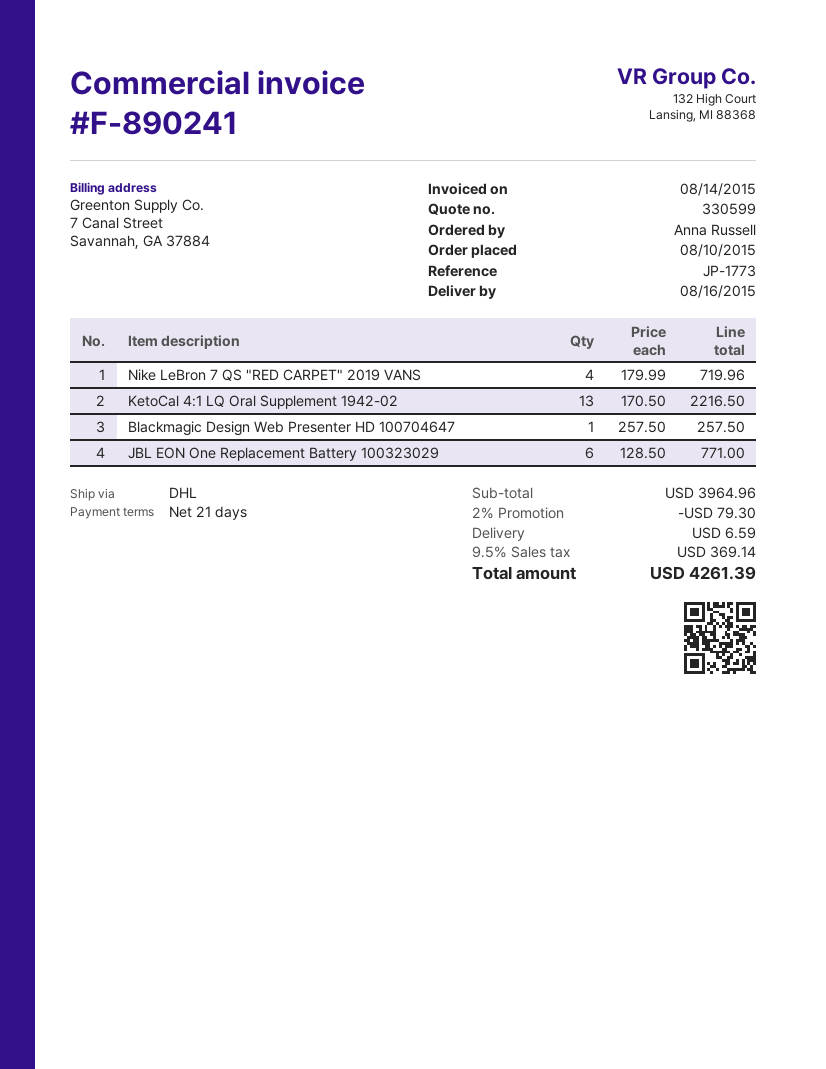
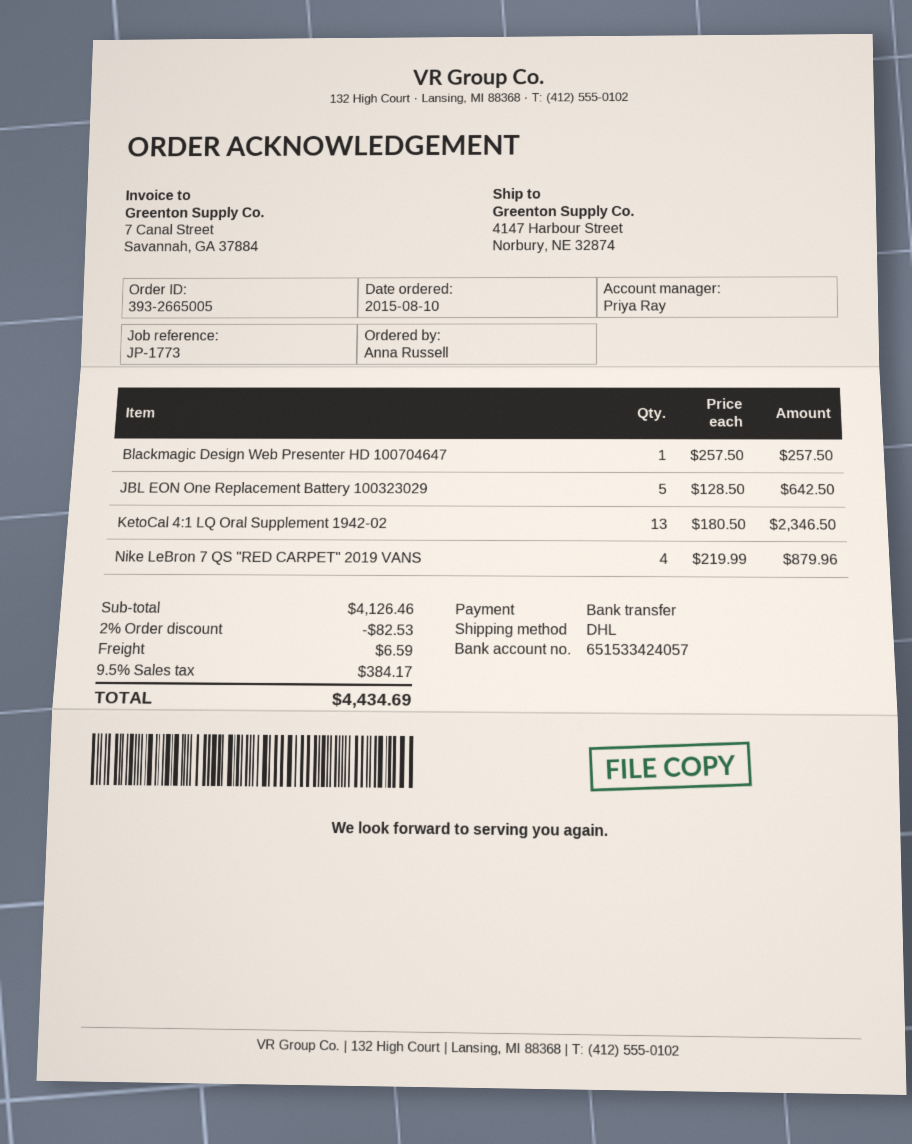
Nike LeBron 7 QS "RED CARPET" 2019 VANS: 4 x 179.99 = 719.96 -> 4 x 219.99 = 879.96
KetoCal 4:1 LQ Oral Supplement 1942-02: 13 x 170.50 = 2216.50 -> 13 x 180.50 = 2346.50
JBL EON One Replacement Battery 100323029: 6 x 128.50 = 771.00 -> 5 x 128.50 = 642.50
subtotal: 3964.96 -> 4126.46
discount: 2% = 79.30 -> 2% = 82.53
tax: 9.5% = 369.14 -> 9.5% = 384.17
total: 4261.39 -> 4434.69

